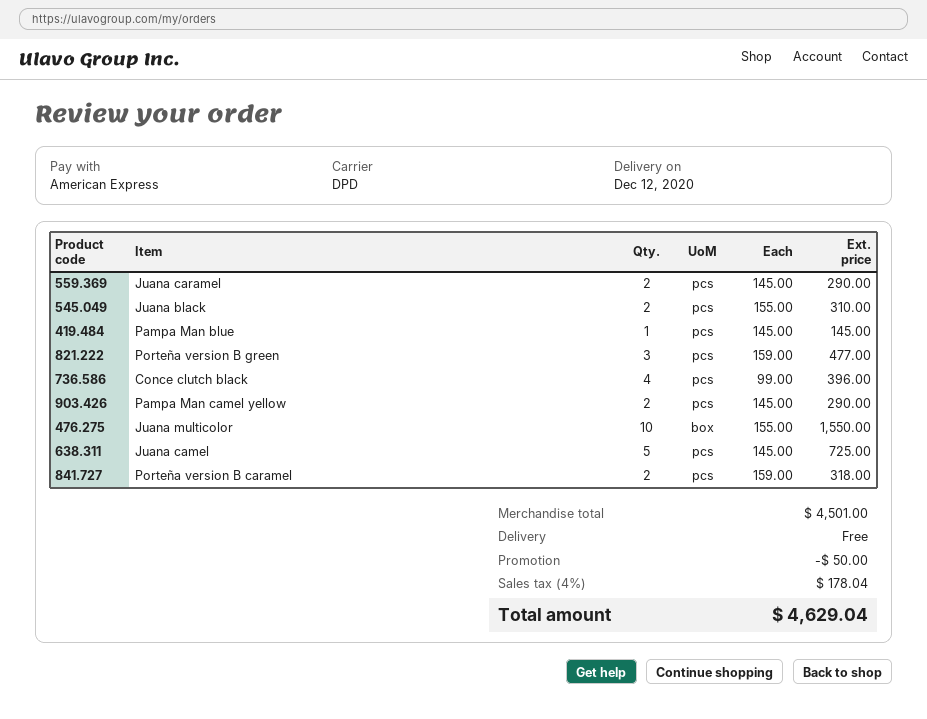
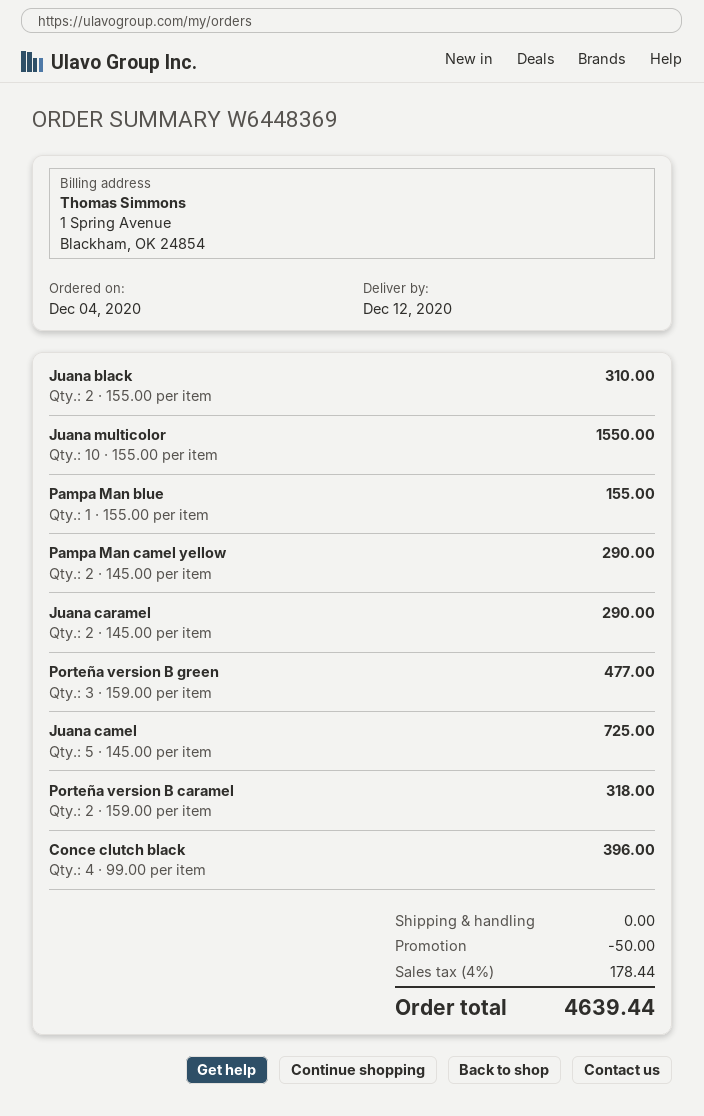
Pampa Man blue: 1 x 145.00 = 145.00 -> 1 x 155.00 = 155.00
tax: 4% = 178.04 -> 4% = 178.44
total: 4629.04 -> 4639.44

